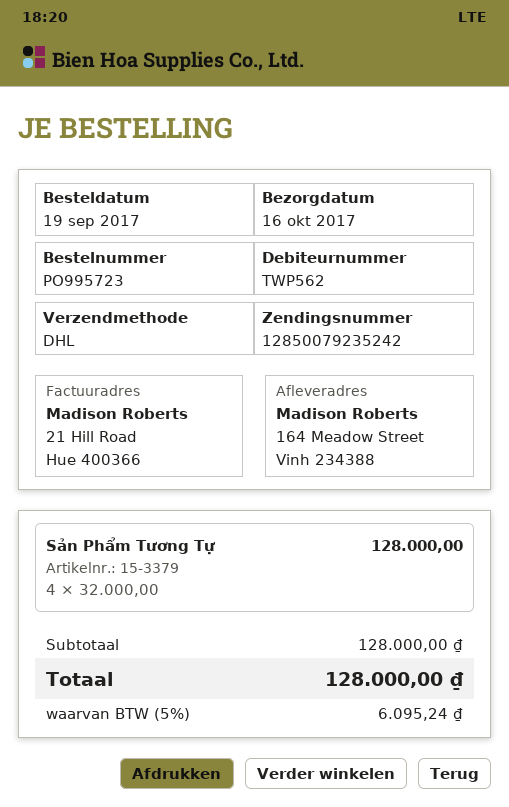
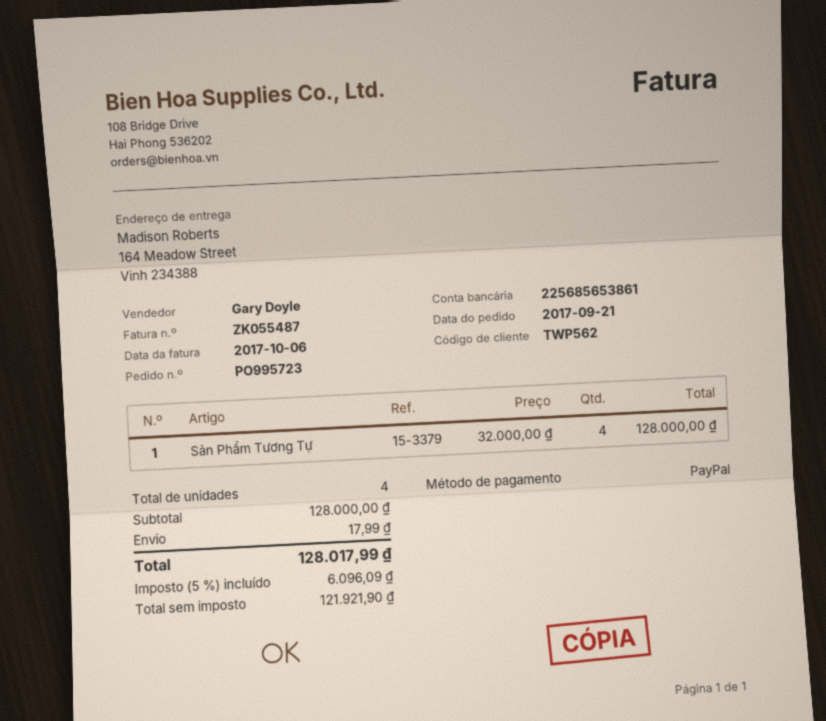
order date: 2017-09-19 -> 2017-09-21
shipping: none -> 17.99
tax: 5% = 6095.24 -> 5% = 6096.09
total: 128000.00 -> 128017.99

